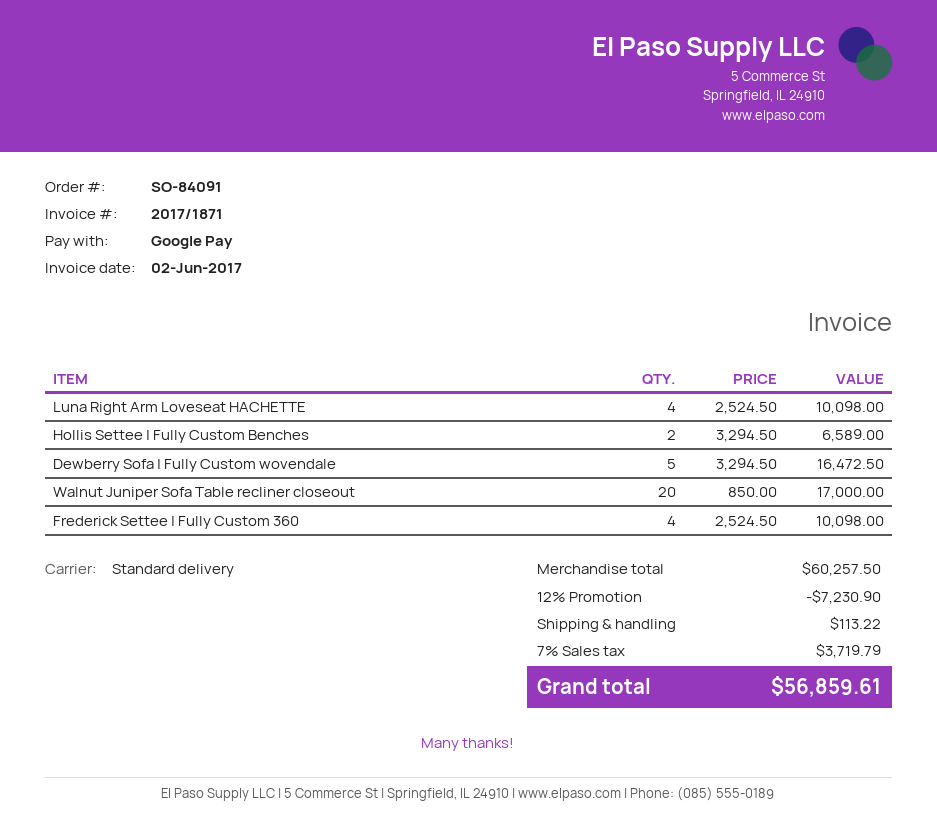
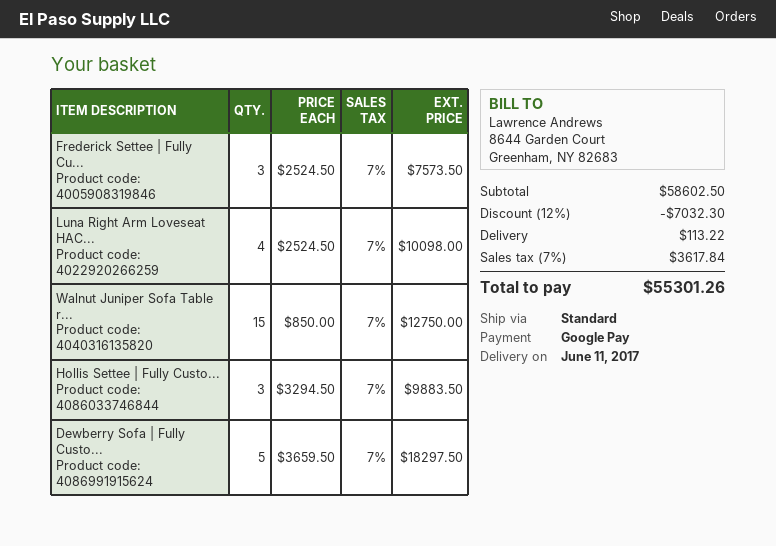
Hollis Settee | Fully Custom Benches: 2 x 3294.50 = 6589.00 -> 3 x 3294.50 = 9883.50
Dewberry Sofa | Fully Custom wovendale: 5 x 3294.50 = 16472.50 -> 5 x 3659.50 = 18297.50
Walnut Juniper Sofa Table recliner closeout: 20 x 850.00 = 17000.00 -> 15 x 850.00 = 12750.00
Frederick Settee | Fully Custom 360: 4 x 2524.50 = 10098.00 -> 3 x 2524.50 = 7573.50
subtotal: 60257.50 -> 58602.50
discount: 12% = 7230.90 -> 12% = 7032.30
tax: 7% = 3719.79 -> 7% = 3617.84
total: 56859.61 -> 55301.26

